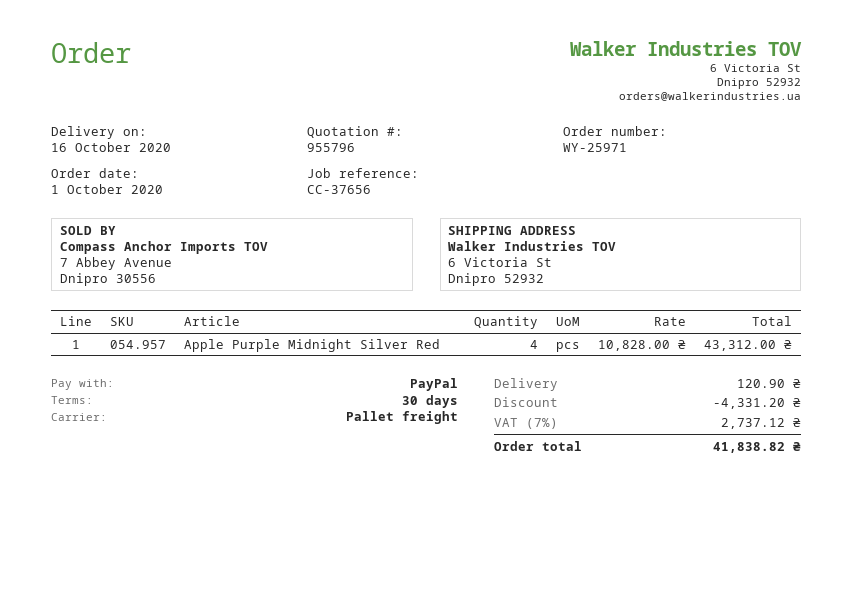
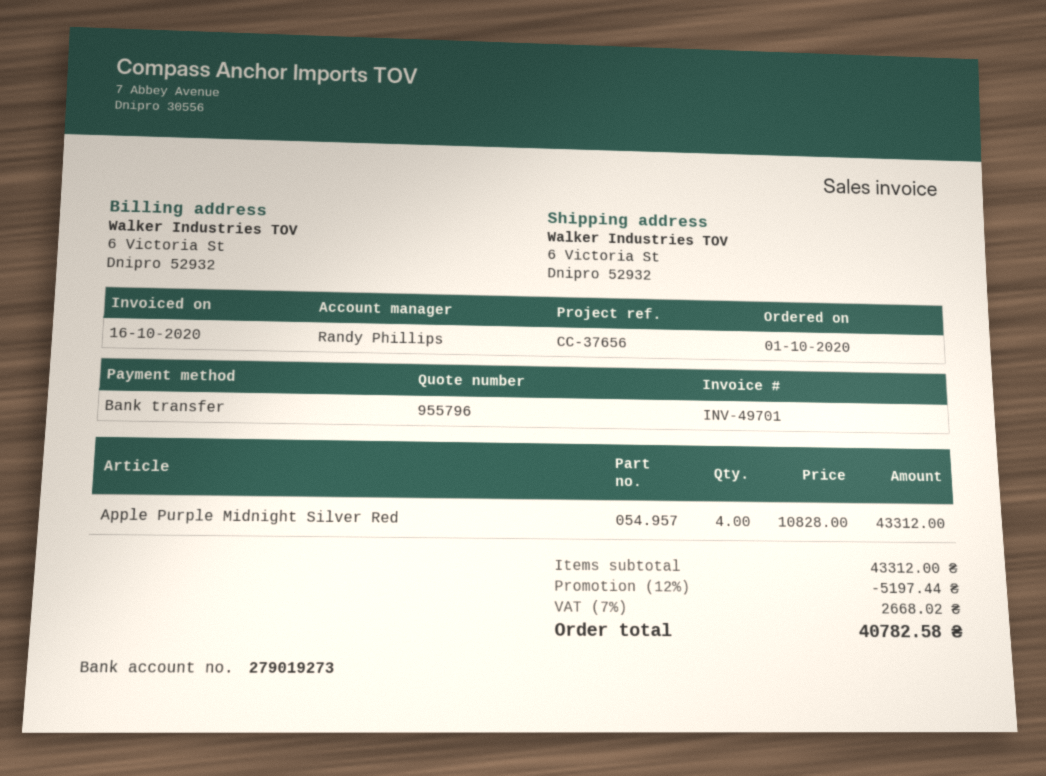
payment method: PayPal -> bank transfer
discount: 4331.20 -> 5197.44
shipping: 120.90 -> none
tax: 7% = 2737.12 -> 7% = 2668.02
total: 41838.82 -> 40782.58

